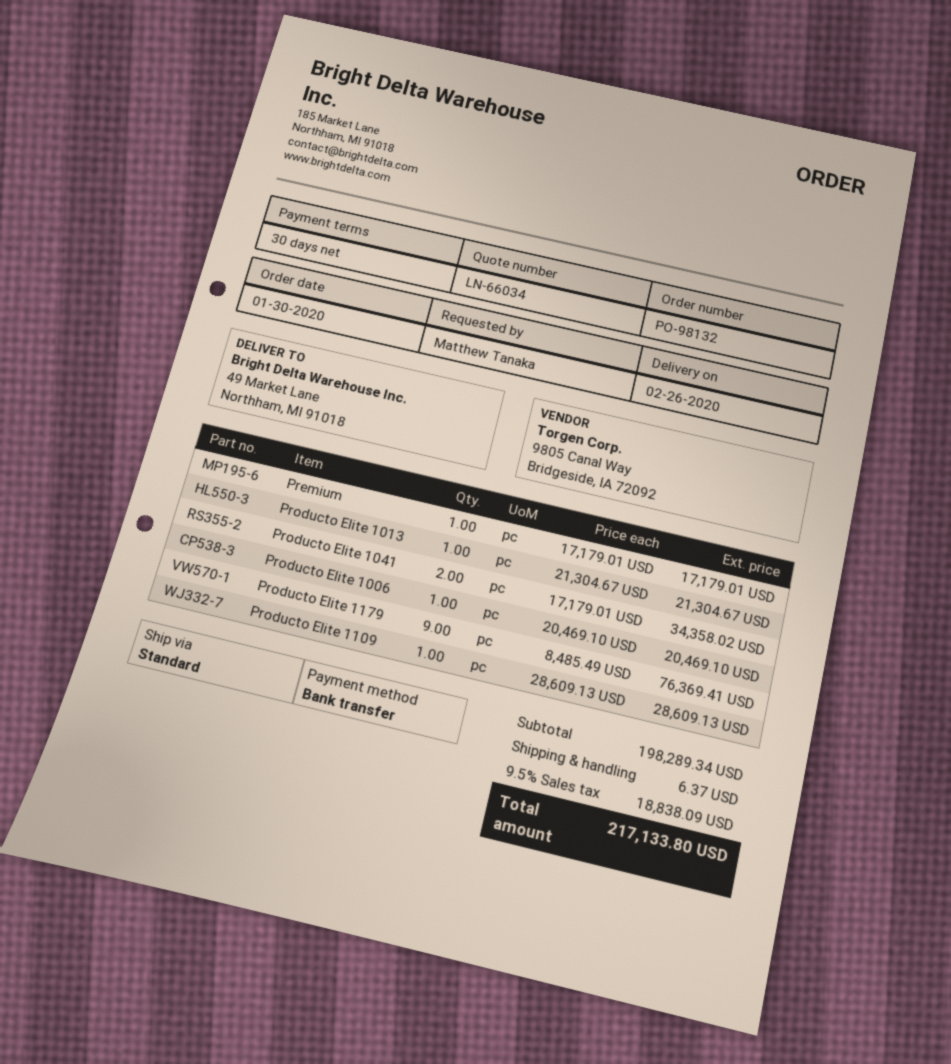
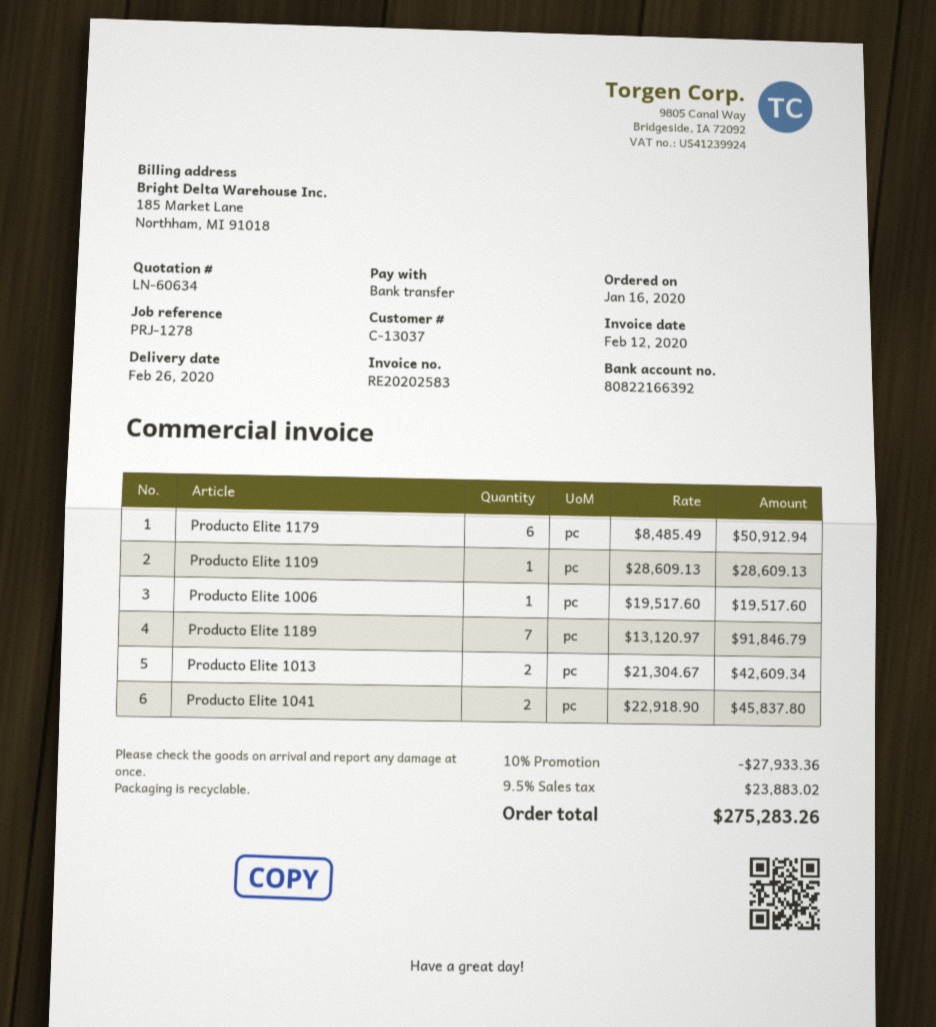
quote number: LN-66034 -> LN-60634
order date: 2020-01-30 -> 2020-01-16
Premium: 1 x 17179.01 = 17179.01 -> none
Producto Elite 1013: 1 x 21304.67 = 21304.67 -> 2 x 21304.67 = 42609.34
Producto Elite 1041: 2 x 17179.01 = 34358.02 -> 2 x 22918.90 = 45837.80
Producto Elite 1006: 1 x 20469.10 = 20469.10 -> 1 x 19517.60 = 19517.60
Producto Elite 1179: 9 x 8485.49 = 76369.41 -> 6 x 8485.49 = 50912.94
Producto Elite 1189: none -> 7 x 13120.97 = 91846.79
discount: none -> 10% = 27933.36
shipping: 6.37 -> none
tax: 9.5% = 18838.09 -> 9.5% = 23883.02
total: 217133.80 -> 275283.26

